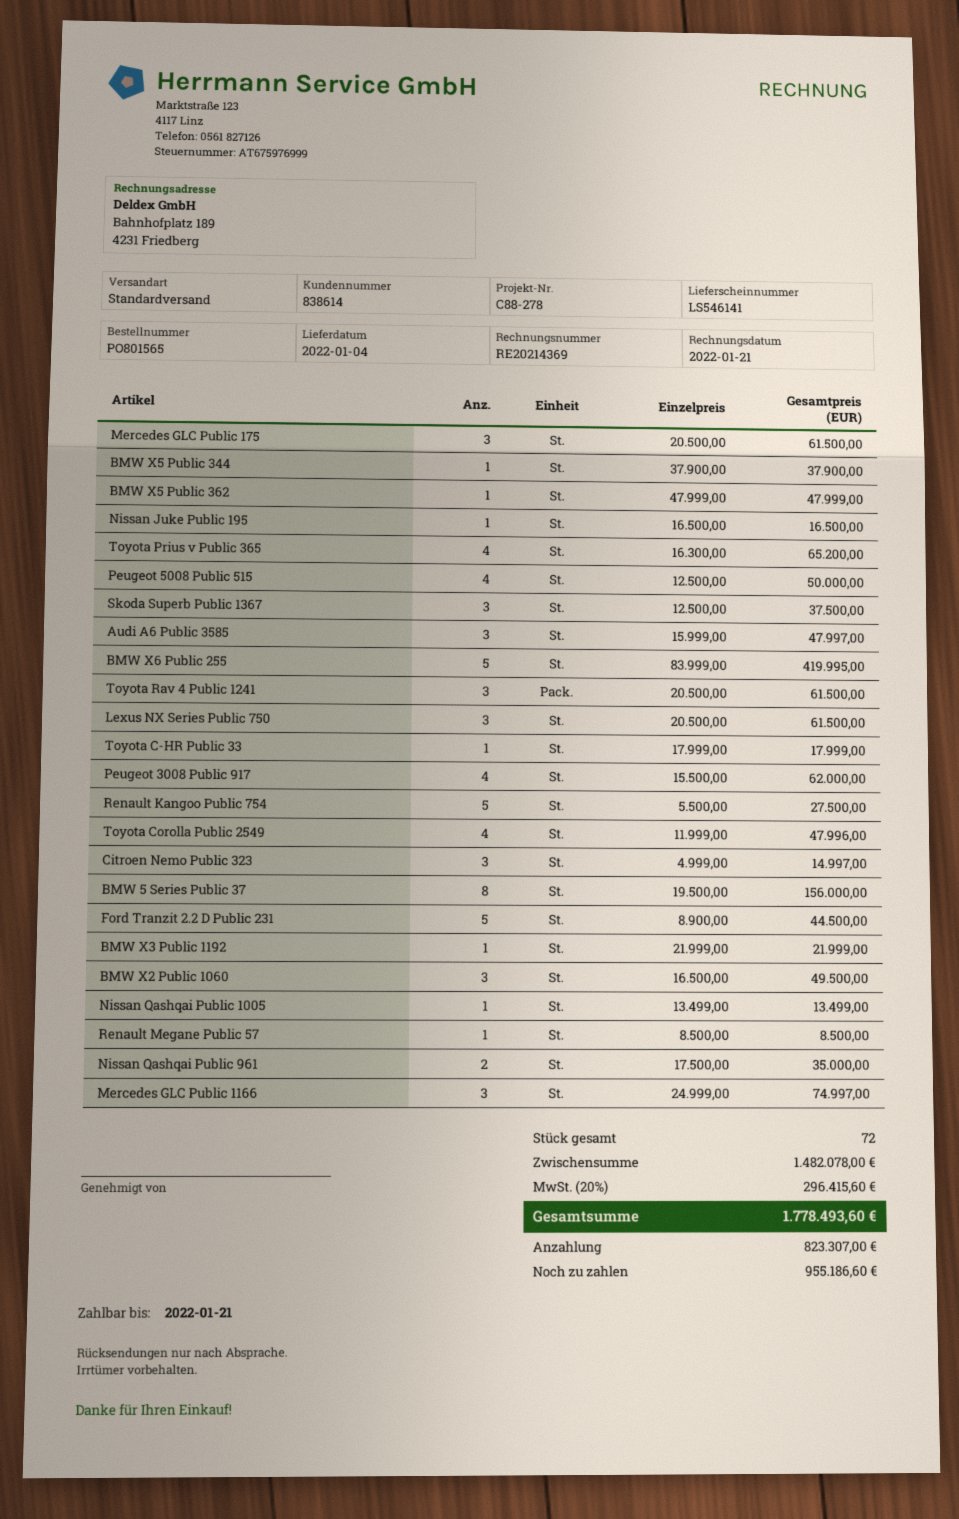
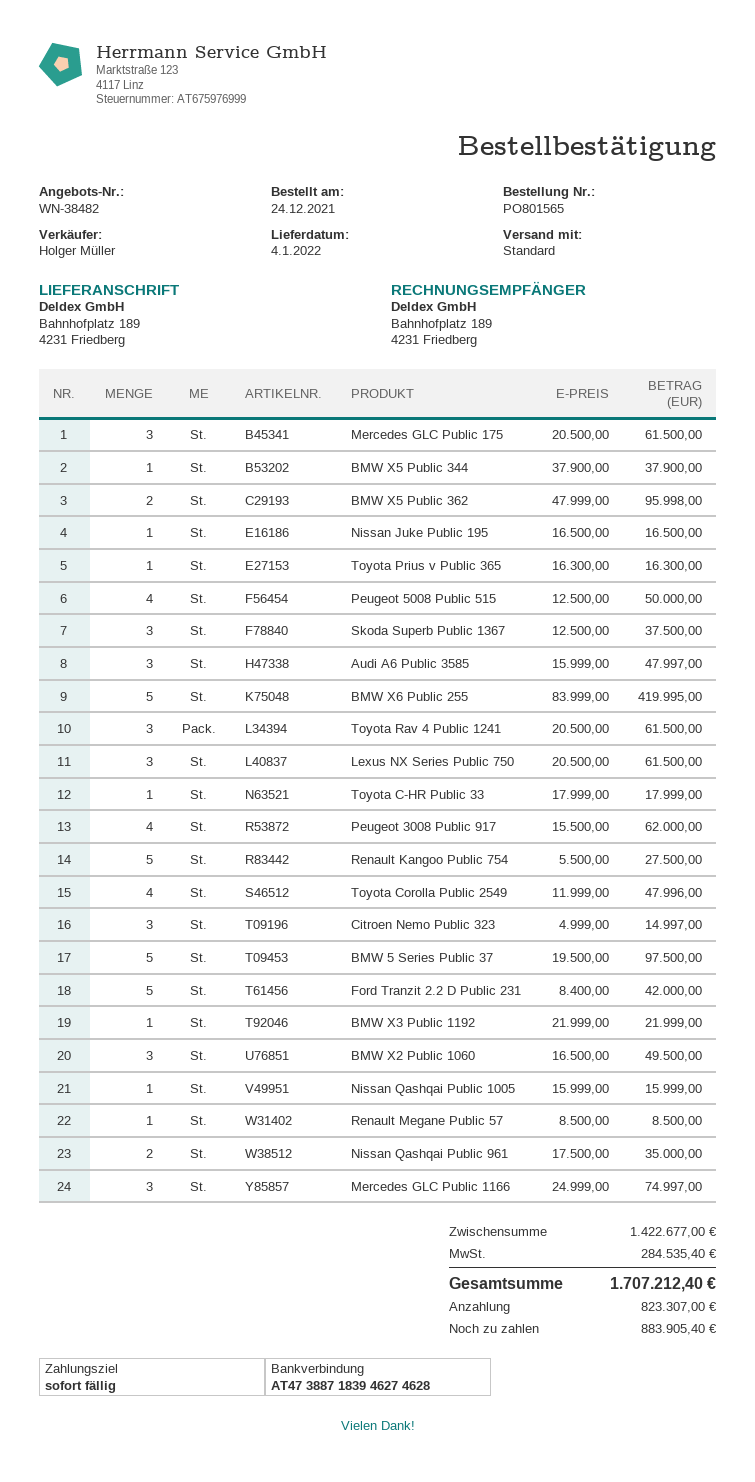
BMW X5 Public 362: 1 x 47999.00 = 47999.00 -> 2 x 47999.00 = 95998.00
Toyota Prius v Public 365: 4 x 16300.00 = 65200.00 -> 1 x 16300.00 = 16300.00
BMW 5 Series Public 37: 8 x 19500.00 = 156000.00 -> 5 x 19500.00 = 97500.00
Ford Tranzit 2.2 D Public 231: 5 x 8900.00 = 44500.00 -> 5 x 8400.00 = 42000.00
Nissan Qashqai Public 1005: 1 x 13499.00 = 13499.00 -> 1 x 15999.00 = 15999.00
subtotal: 1482078.00 -> 1422677.00
tax: 296415.60 -> 284535.40
total: 1778493.60 -> 1707212.40
balance: 955186.60 -> 883905.40

